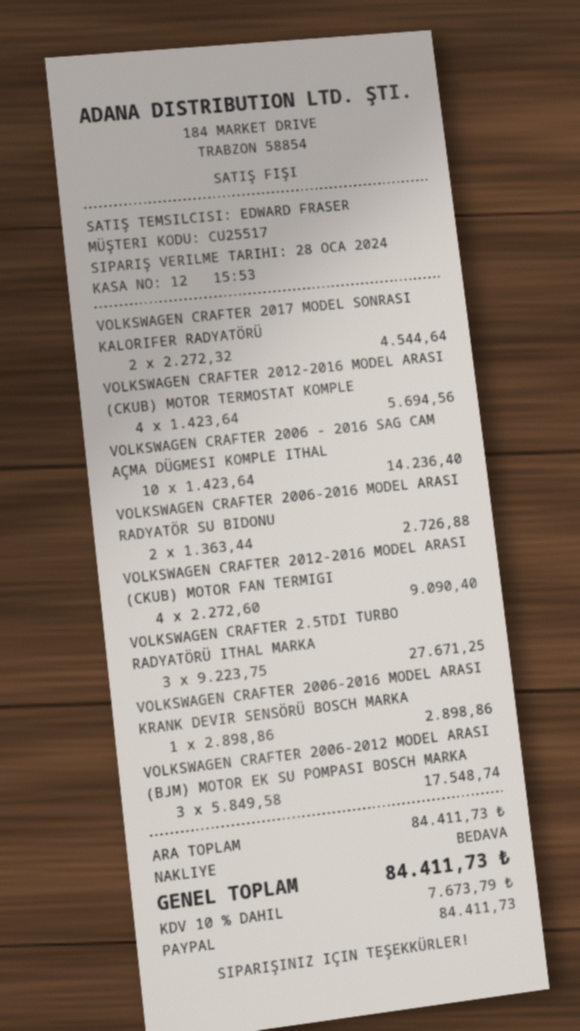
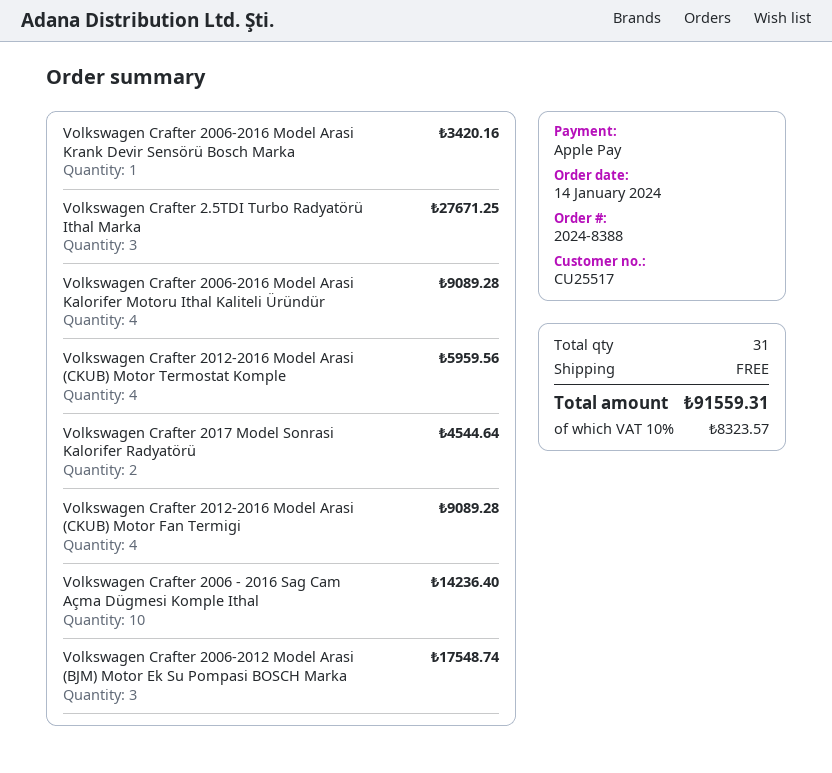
order date: 2024-01-28 -> 2024-01-14
payment method: PayPal -> Apple Pay
VOLKSWAGEN CRAFTER 2012-2016 MODEL ARASI (CKUB) MOTOR TERMOSTAT KOMPLE: 4 for 5694.56 -> 4 for 5959.56
VOLKSWAGEN CRAFTER 2006-2016 MODEL ARASI RADYATÖR SU BIDONU: 2 for 2726.88 -> none
VOLKSWAGEN CRAFTER 2012-2016 MODEL ARASI (CKUB) MOTOR FAN TERMIGI: 4 for 9090.40 -> 4 for 9089.28
VOLKSWAGEN CRAFTER 2006-2016 MODEL ARASI KRANK DEVIR SENSÖRÜ BOSCH MARKA: 1 for 2898.86 -> 1 for 3420.16
Volkswagen Crafter 2006-2016 Model Arasi Kalorifer Motoru Ithal Kaliteli Üründür: none -> 4 for 9089.28
tax: 10% = 7673.79 -> 10% = 8323.57
total: 84411.73 -> 91559.31

